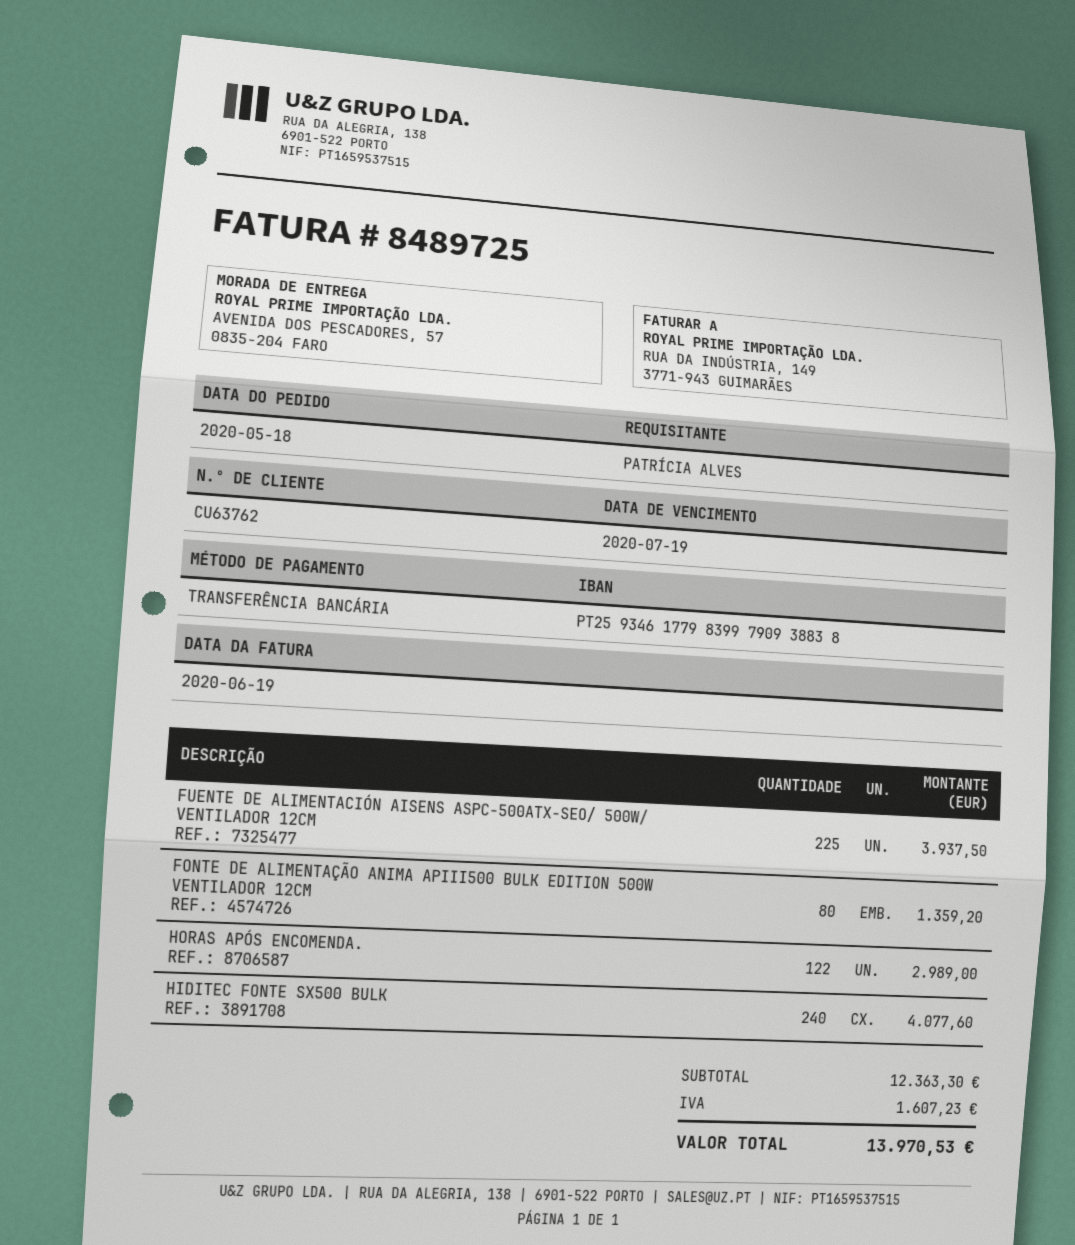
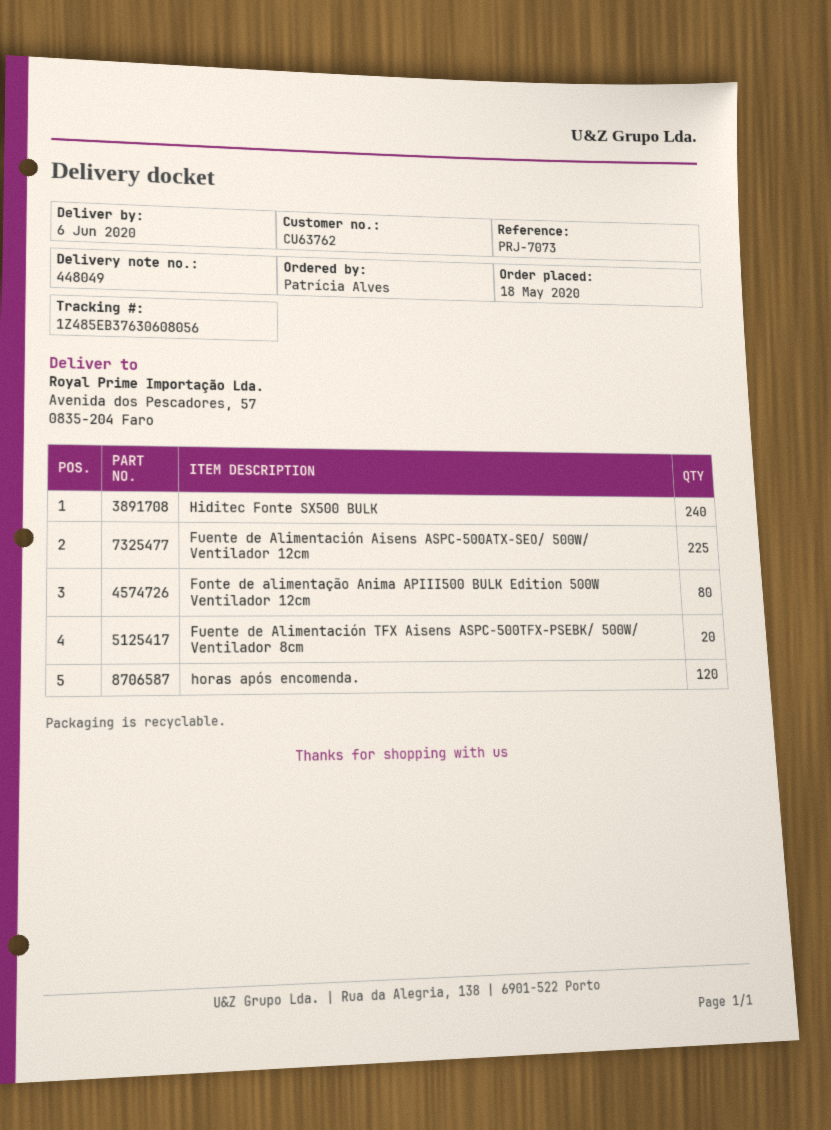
HORAS APÓS ENCOMENDA.: 122 -> 120
Fuente de Alimentación TFX Aisens ASPC-500TFX-PSEBK/ 500W/ Ventilador 8cm: none -> 20

